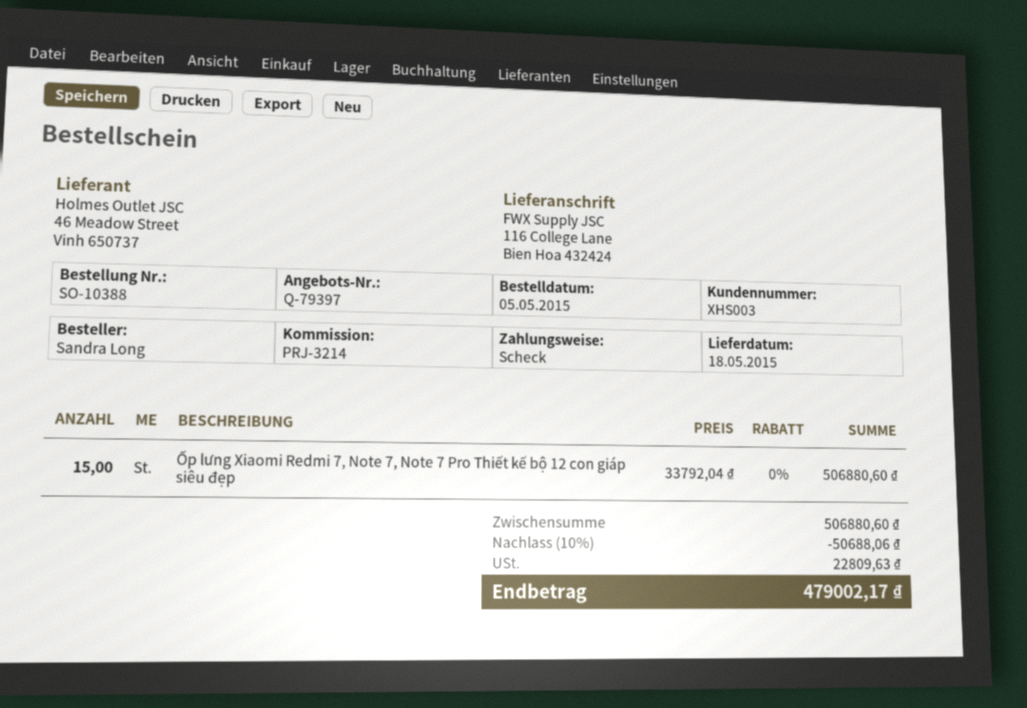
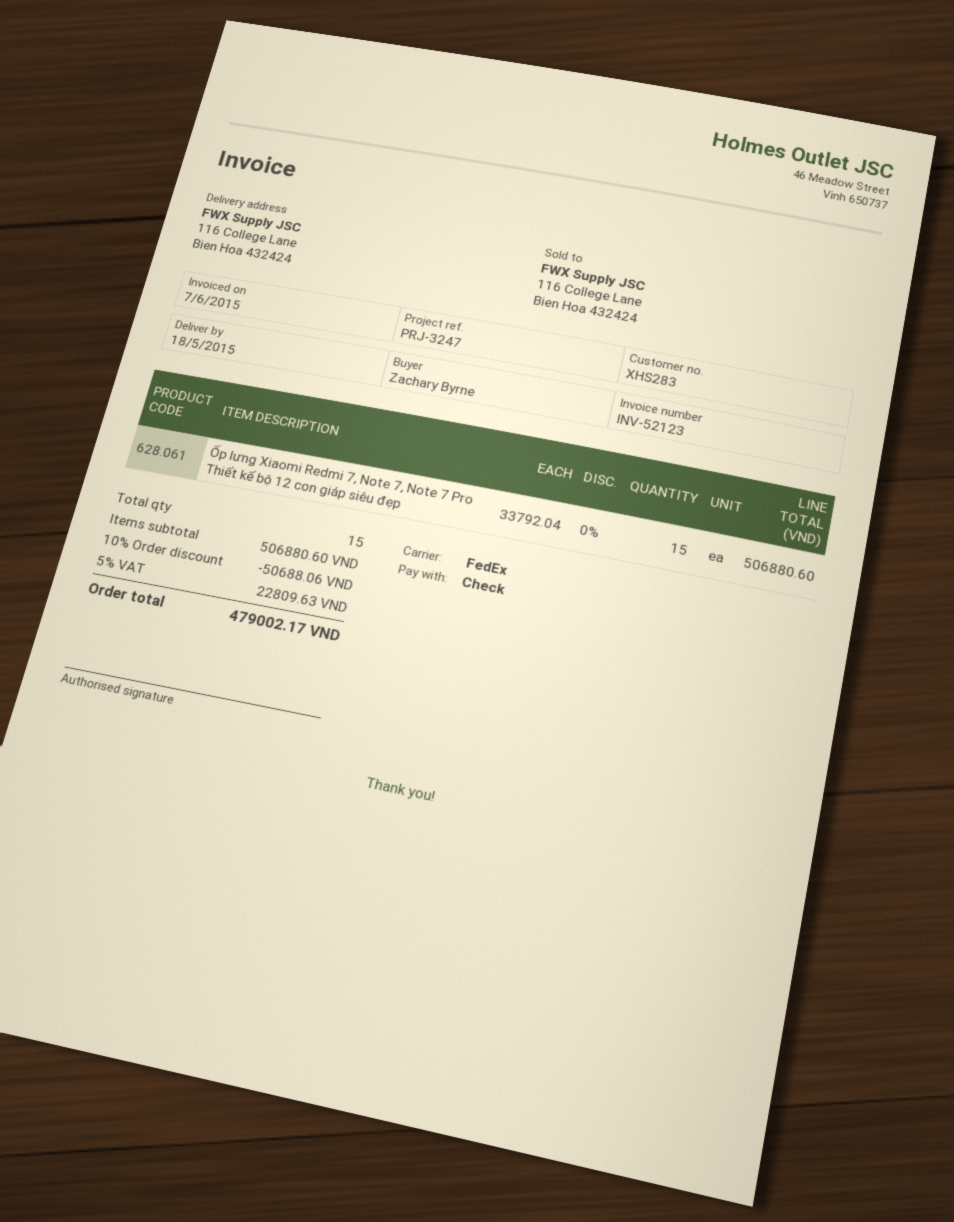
customer number: XHS003 -> XHS283
reference: PRJ-3214 -> PRJ-3247
ordered by: Sandra Long -> Zachary Byrne

